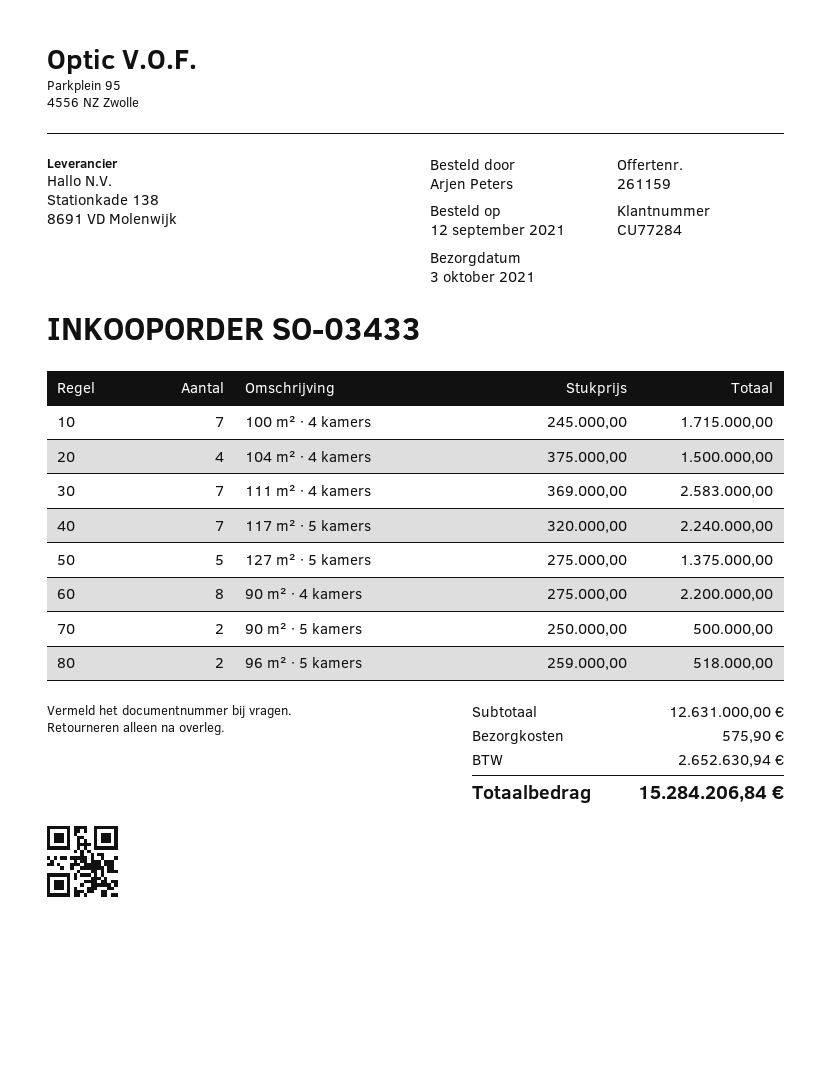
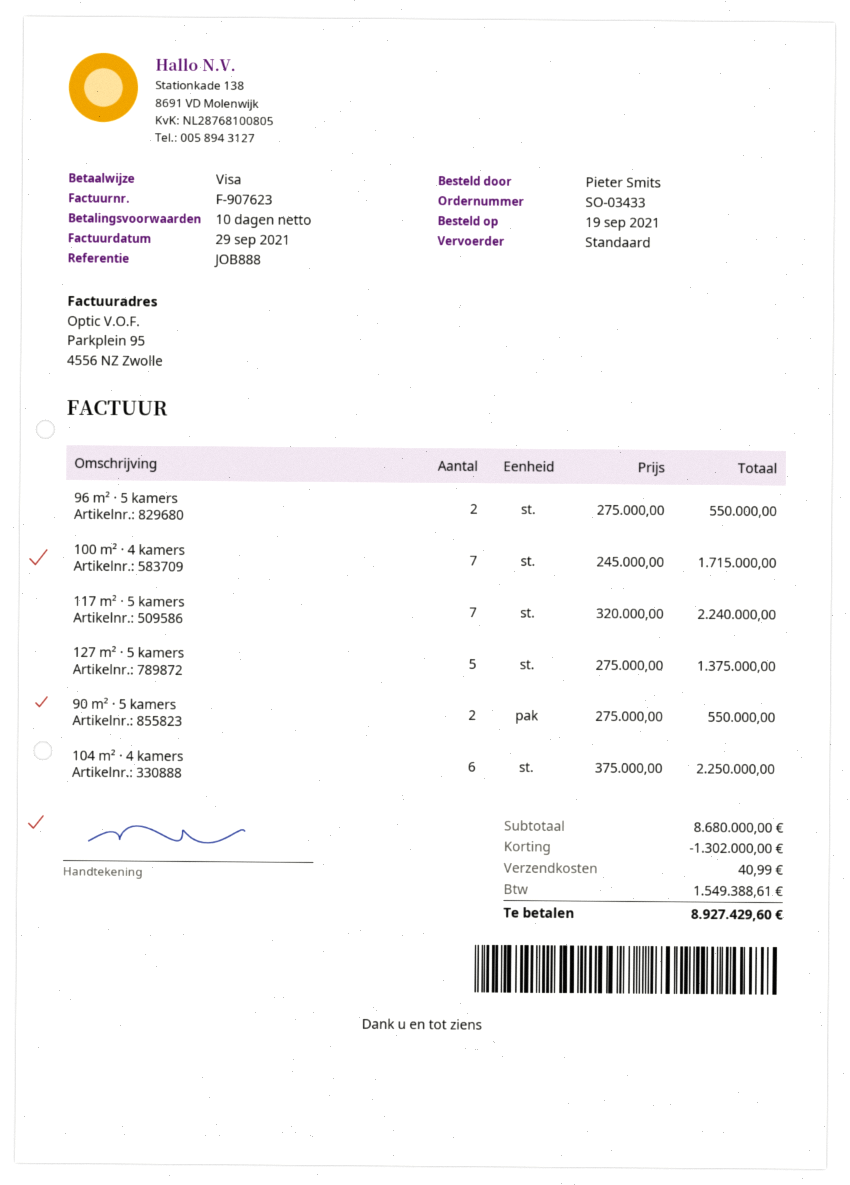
order date: 2021-09-12 -> 2021-09-19
ordered by: Arjen Peters -> Pieter Smits
104 m² · 4 kamers: 4 x 375000.00 = 1500000.00 -> 6 x 375000.00 = 2250000.00
111 m² · 4 kamers: 7 x 369000.00 = 2583000.00 -> none
90 m² · 4 kamers: 8 x 275000.00 = 2200000.00 -> none
90 m² · 5 kamers: 2 x 250000.00 = 500000.00 -> 2 x 275000.00 = 550000.00
96 m² · 5 kamers: 2 x 259000.00 = 518000.00 -> 2 x 275000.00 = 550000.00
subtotal: 12631000.00 -> 8680000.00
discount: none -> 1302000.00
shipping: 575.90 -> 40.99
tax: 2652630.94 -> 1549388.61
total: 15284206.84 -> 8927429.60

